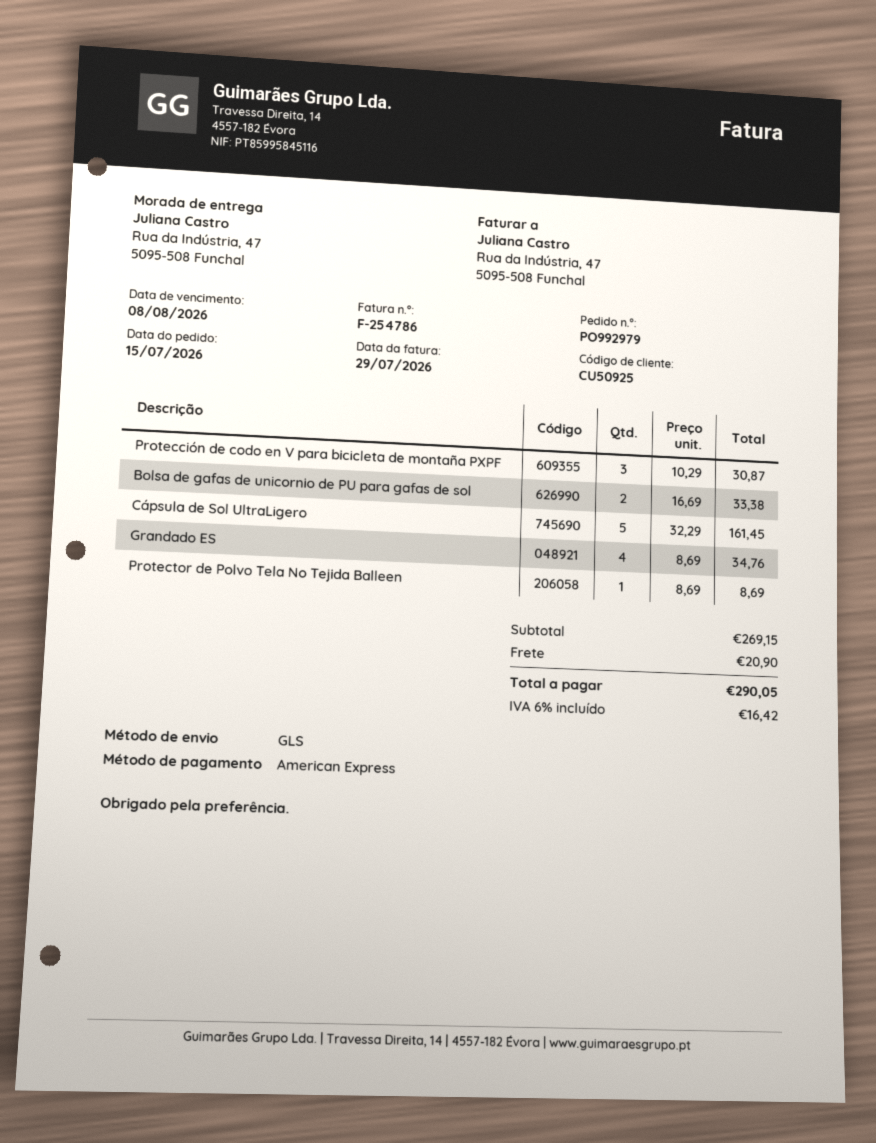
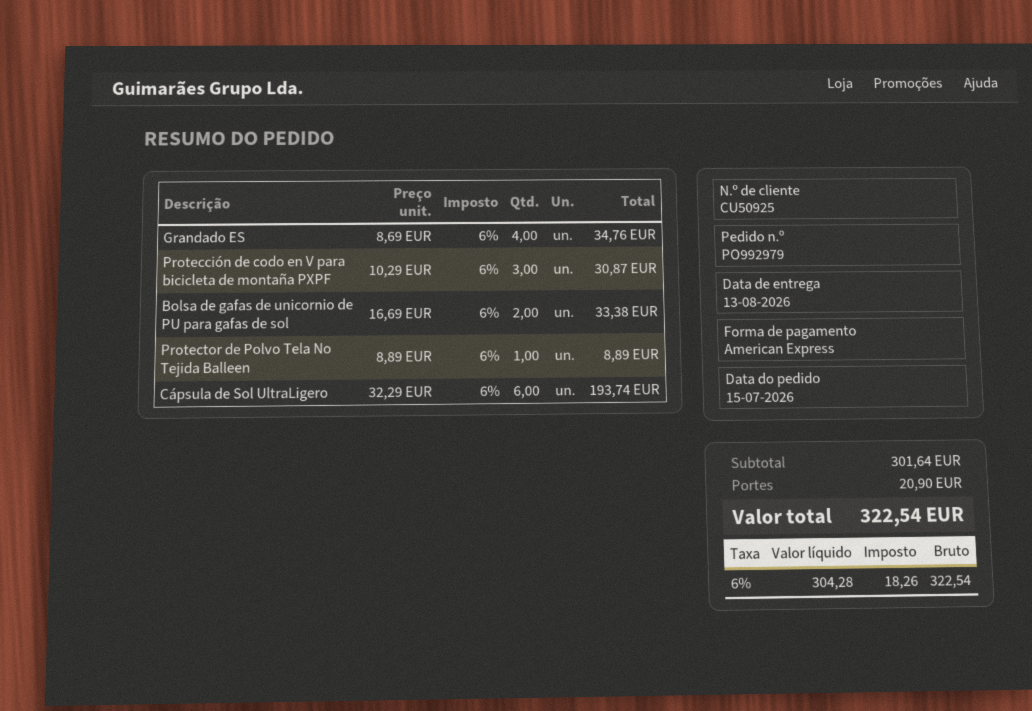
Cápsula de Sol UltraLigero: 5 x 32.29 = 161.45 -> 6 x 32.29 = 193.74
Protector de Polvo Tela No Tejida Balleen: 1 x 8.69 = 8.69 -> 1 x 8.89 = 8.89
subtotal: 269.15 -> 301.64
tax: 6% = 16.42 -> 6% = 18.26
total: 290.05 -> 322.54

